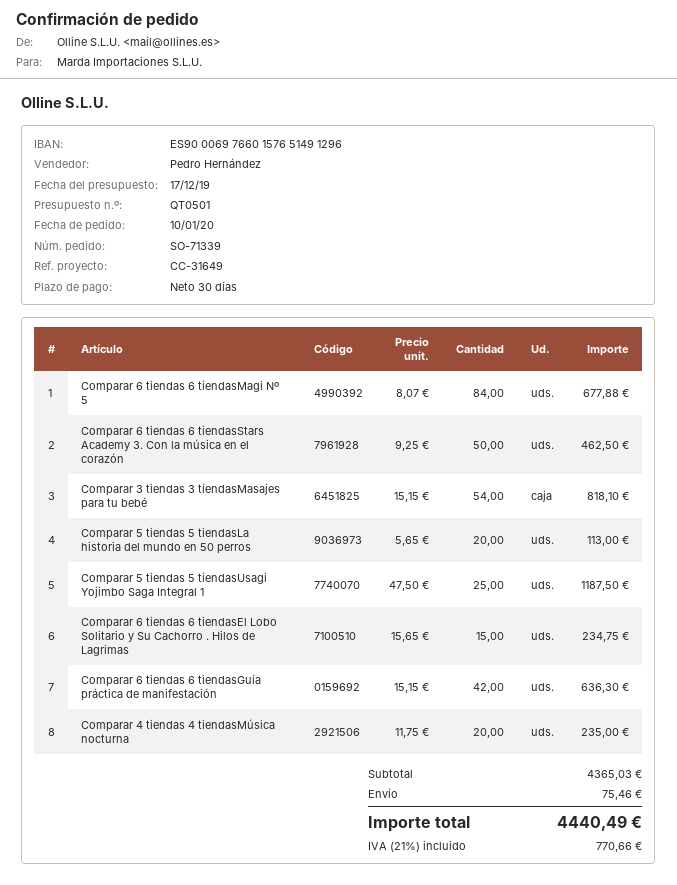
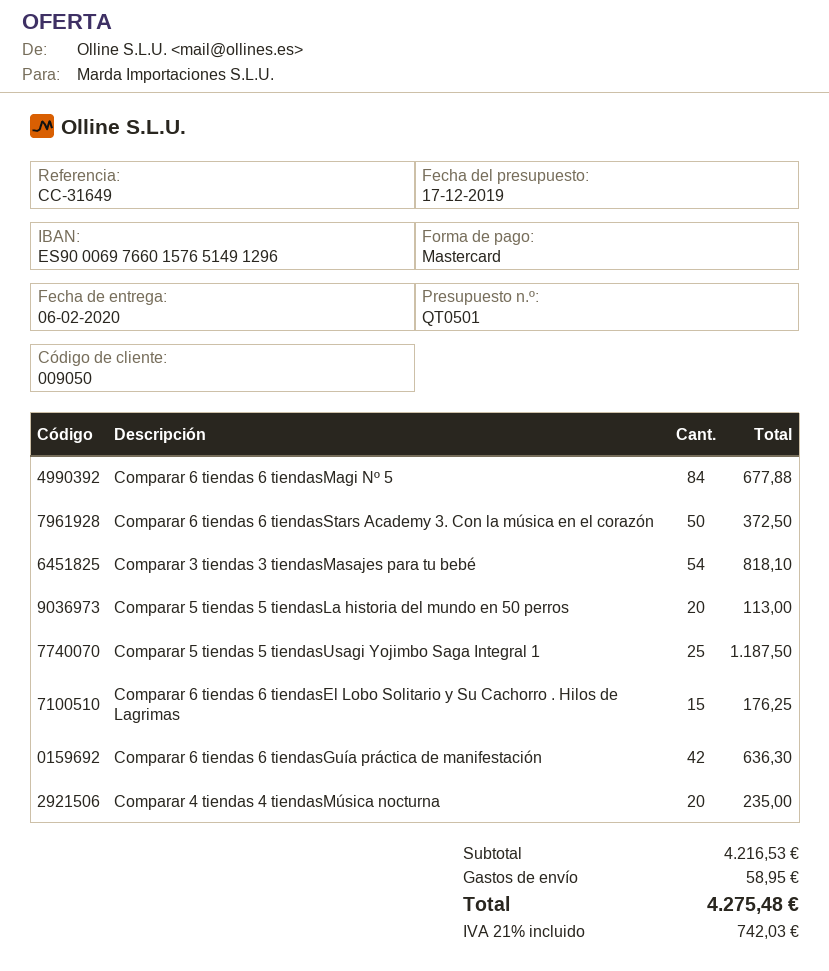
Comparar 6 tiendas 6 tiendasStars Academy 3. Con la música en el corazón: 50 for 462.50 -> 50 for 372.50
Comparar 6 tiendas 6 tiendasEl Lobo Solitario y Su Cachorro . Hilos de Lagrimas: 15 for 234.75 -> 15 for 176.25
subtotal: 4365.03 -> 4216.53
shipping: 75.46 -> 58.95
tax: 21% = 770.66 -> 21% = 742.03
total: 4440.49 -> 4275.48

